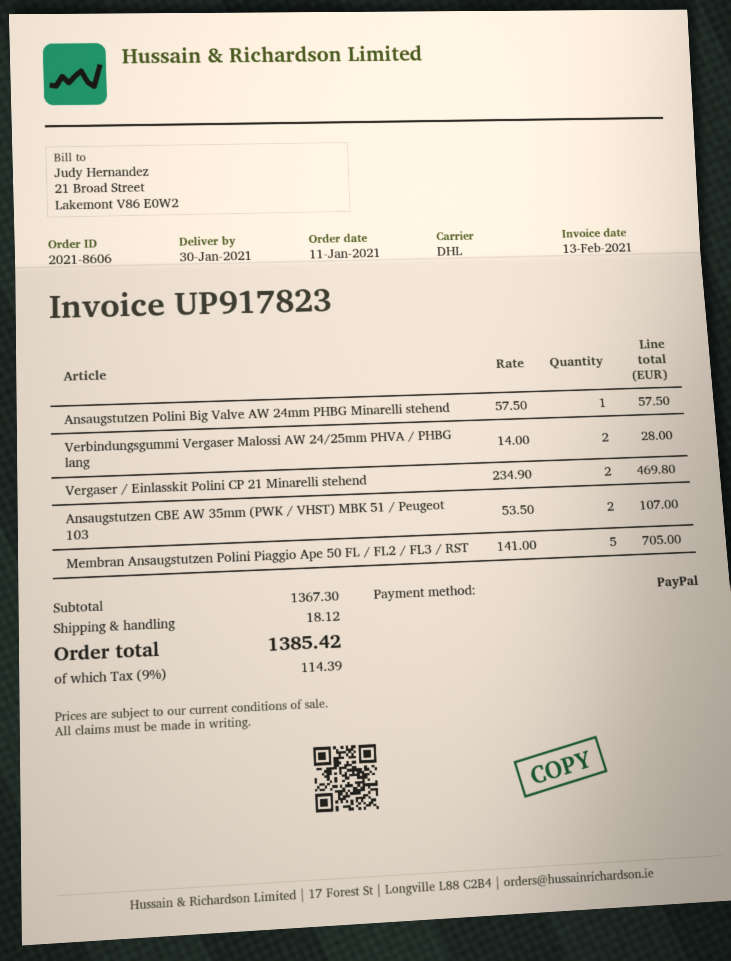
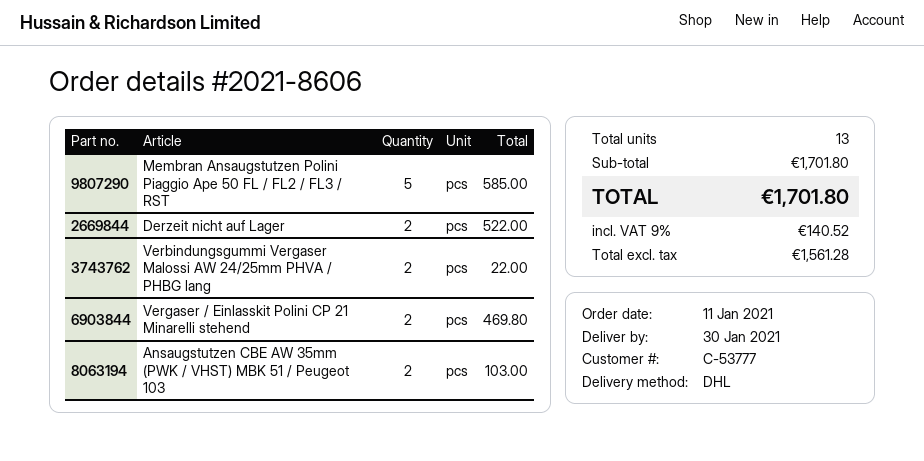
Ansaugstutzen Polini Big Valve AW 24mm PHBG Minarelli stehend: 1 for 57.50 -> none
Verbindungsgummi Vergaser Malossi AW 24/25mm PHVA / PHBG lang: 2 for 28.00 -> 2 for 22.00
Ansaugstutzen CBE AW 35mm (PWK / VHST) MBK 51 / Peugeot 103: 2 for 107.00 -> 2 for 103.00
Membran Ansaugstutzen Polini Piaggio Ape 50 FL / FL2 / FL3 / RST: 5 for 705.00 -> 5 for 585.00
Derzeit nicht auf Lager: none -> 2 for 522.00
subtotal: 1367.30 -> 1701.80
shipping: 18.12 -> none
tax: 9% = 114.39 -> 9% = 140.52
total: 1385.42 -> 1701.80

